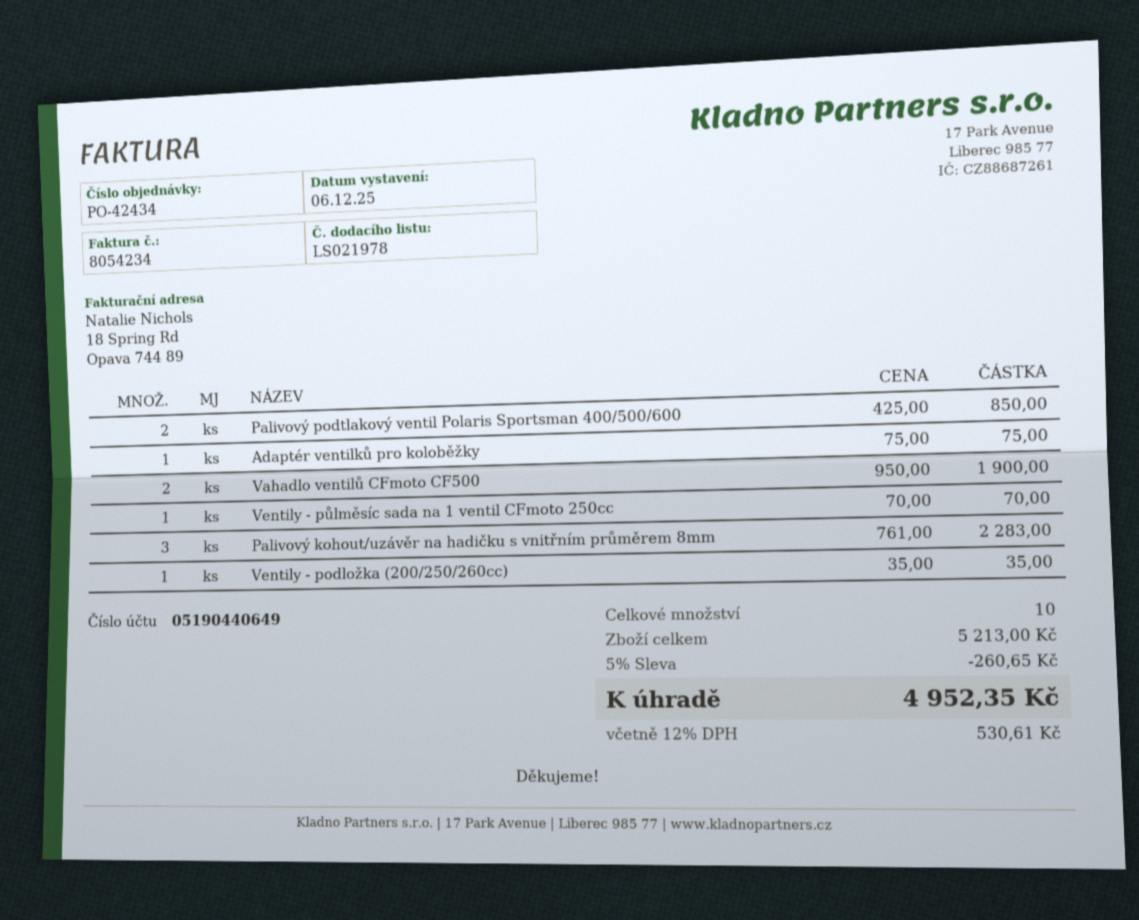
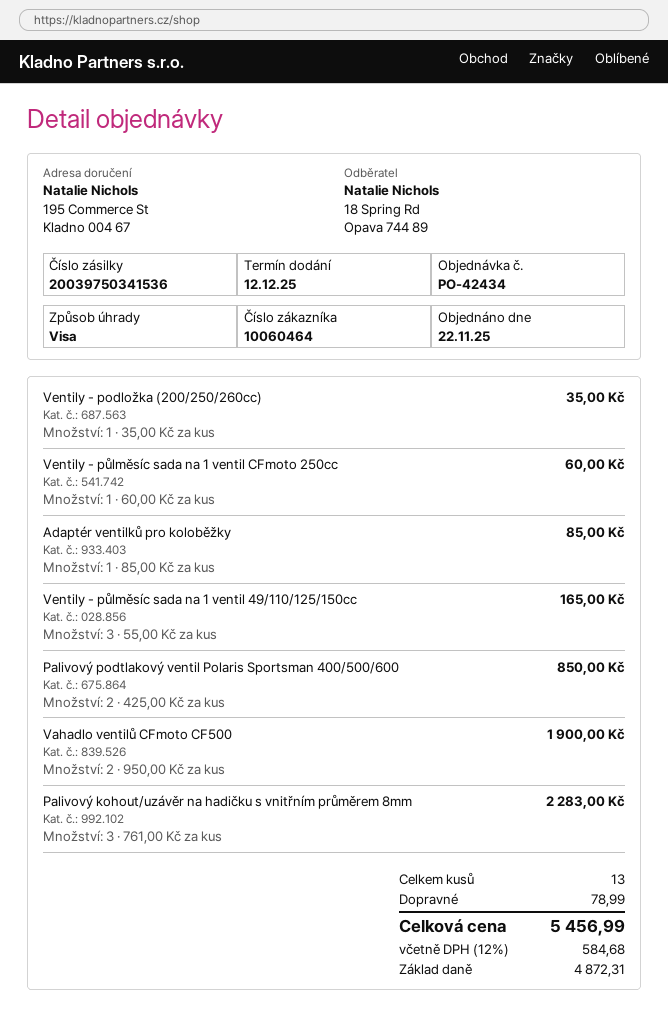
Adaptér ventilků pro koloběžky: 1 x 75.00 = 75.00 -> 1 x 85.00 = 85.00
Ventily - půlměsíc sada na 1 ventil CFmoto 250cc: 1 x 70.00 = 70.00 -> 1 x 60.00 = 60.00
Ventily - půlměsíc sada na 1 ventil 49/110/125/150cc: none -> 3 x 55.00 = 165.00
total quantity: 10 -> 13
discount: 5% = 260.65 -> none
shipping: none -> 78.99
tax: 12% = 530.61 -> 12% = 584.68
total: 4952.35 -> 5456.99

